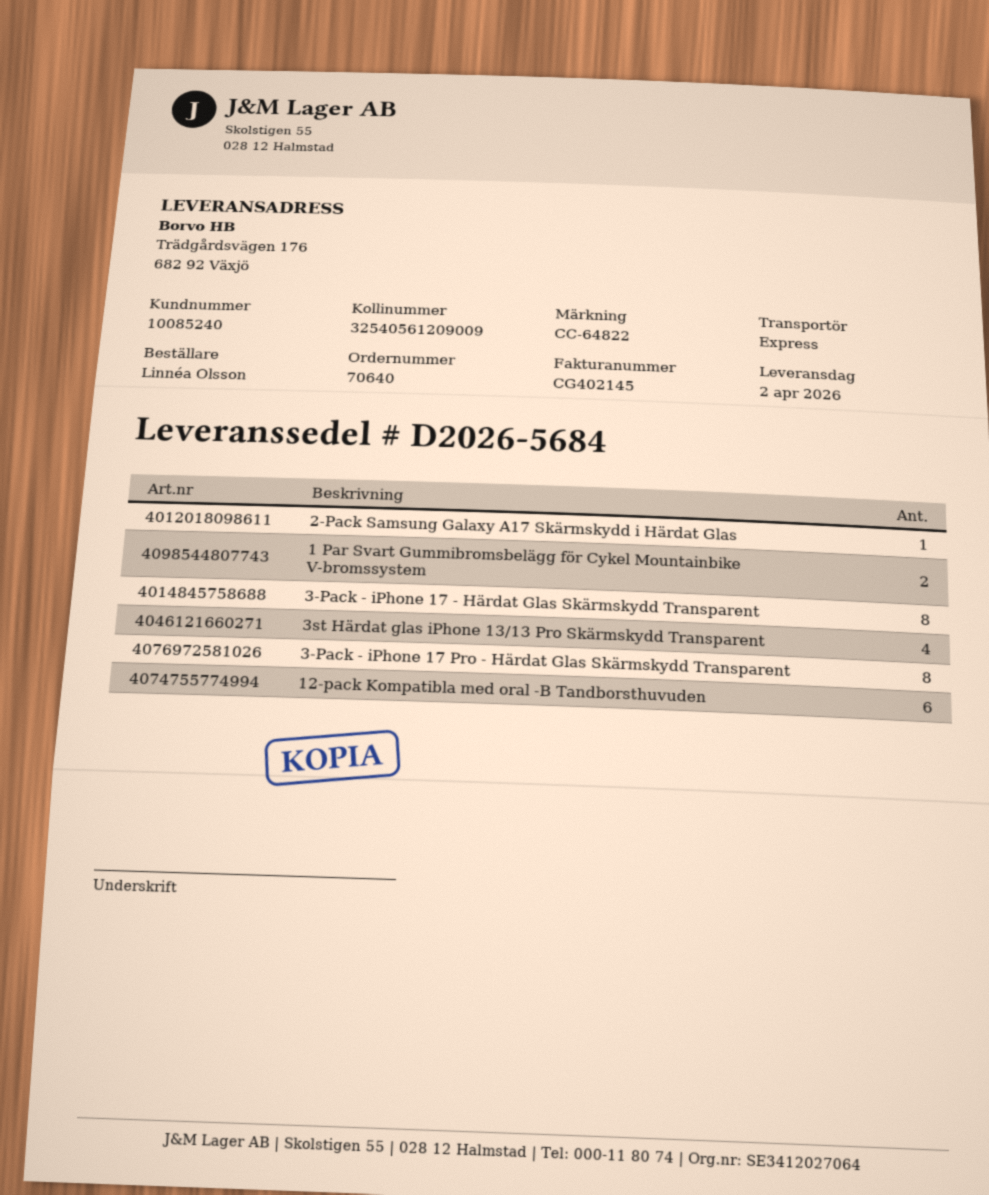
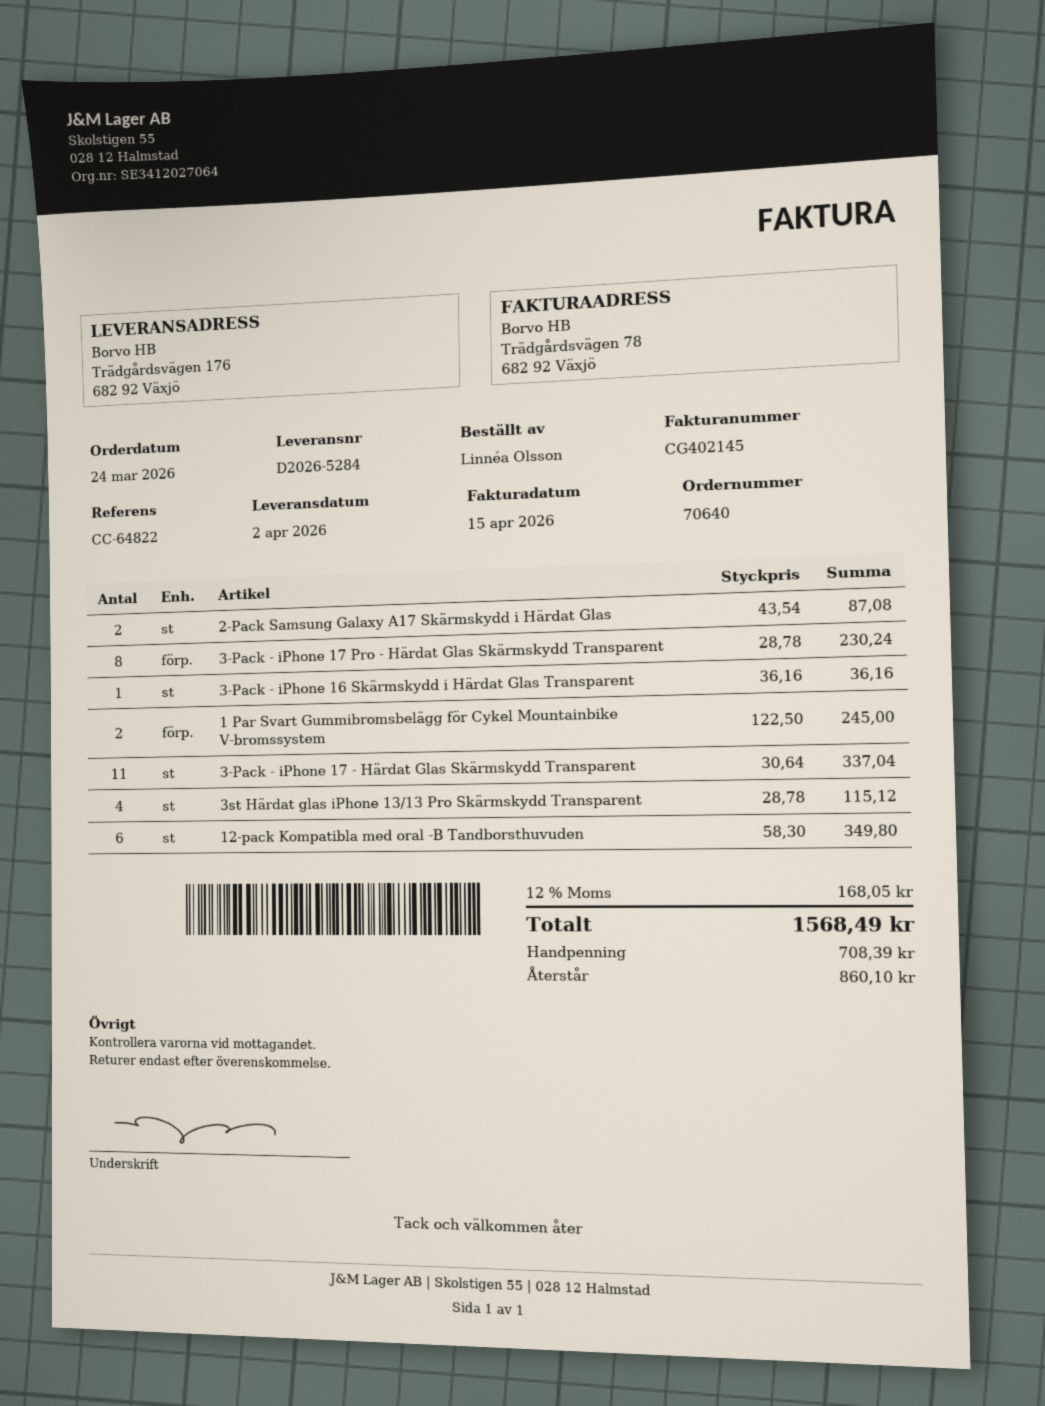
delivery note number: D2026-5684 -> D2026-5284
2-Pack Samsung Galaxy A17 Skärmskydd i Härdat Glas: 1 -> 2
3-Pack - iPhone 17 - Härdat Glas Skärmskydd Transparent: 8 -> 11
3-Pack - iPhone 16 Skärmskydd i Härdat Glas Transparent: none -> 1

